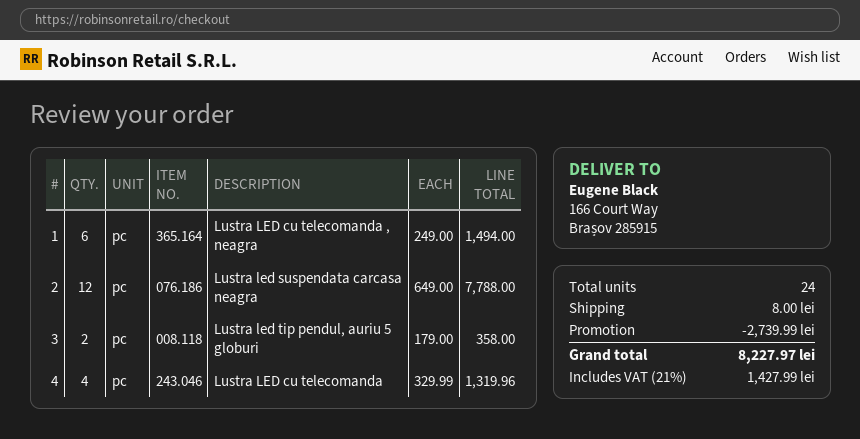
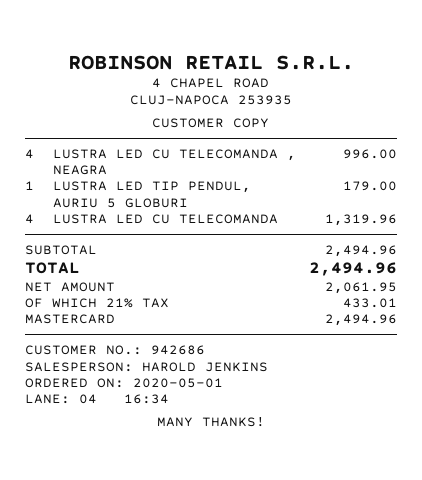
Lustra LED cu telecomanda , neagra: 6 for 1494.00 -> 4 for 996.00
Lustra led suspendata carcasa neagra: 12 for 7788.00 -> none
Lustra led tip pendul, auriu 5 globuri: 2 for 358.00 -> 1 for 179.00
discount: 2739.99 -> none
shipping: 8.00 -> none
tax: 21% = 1427.99 -> 21% = 433.01
total: 8227.97 -> 2494.96

